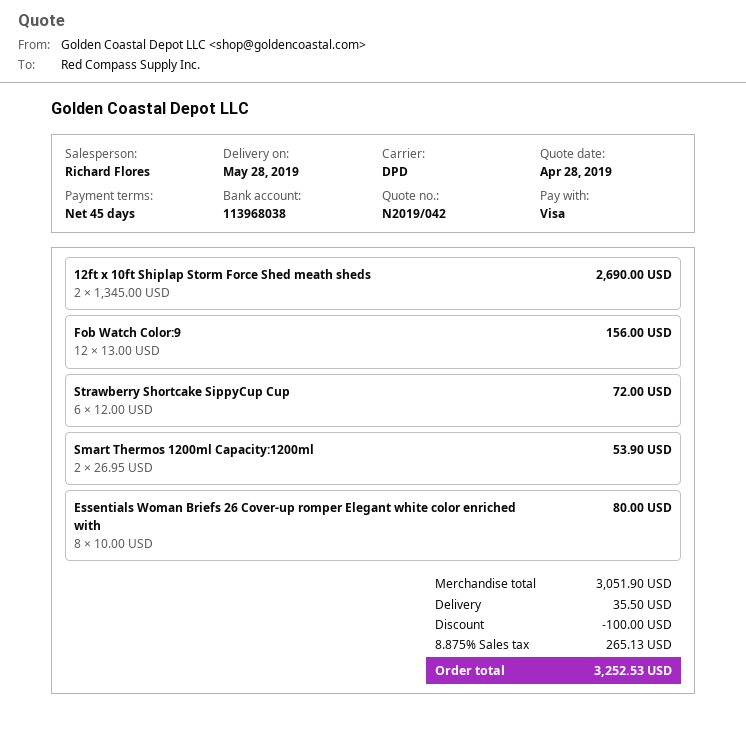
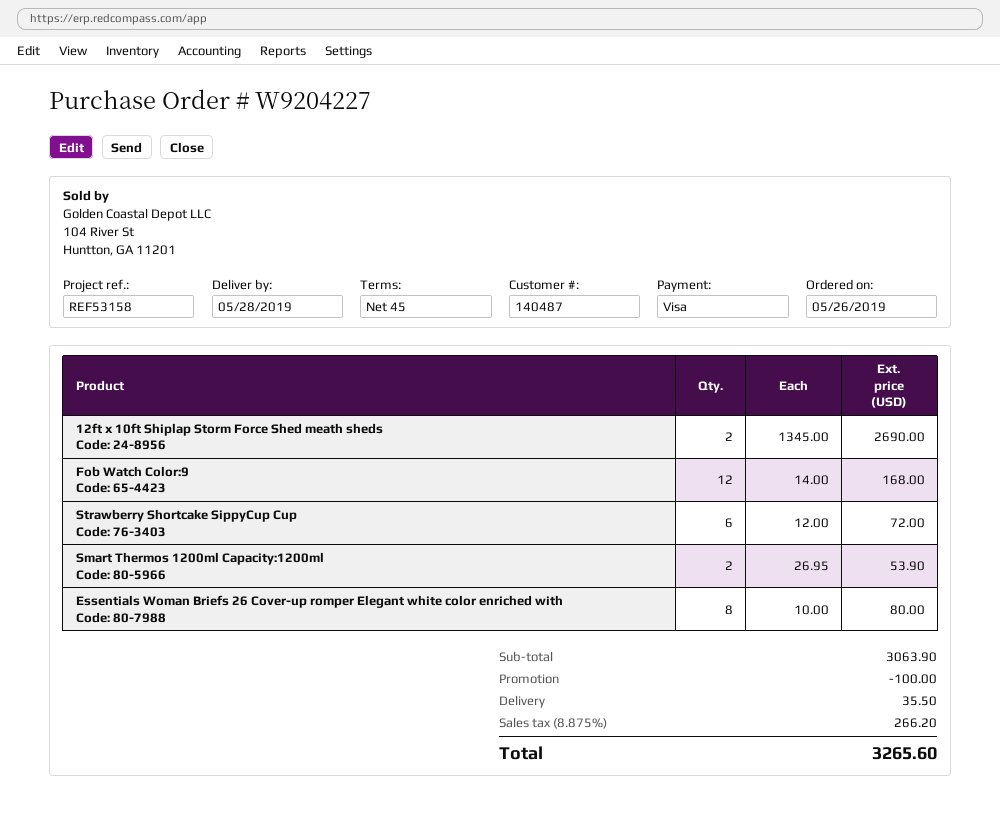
Fob Watch Color:9: 12 x 13.00 = 156.00 -> 12 x 14.00 = 168.00
subtotal: 3051.90 -> 3063.90
tax: 8.875% = 265.13 -> 8.875% = 266.20
total: 3252.53 -> 3265.60

